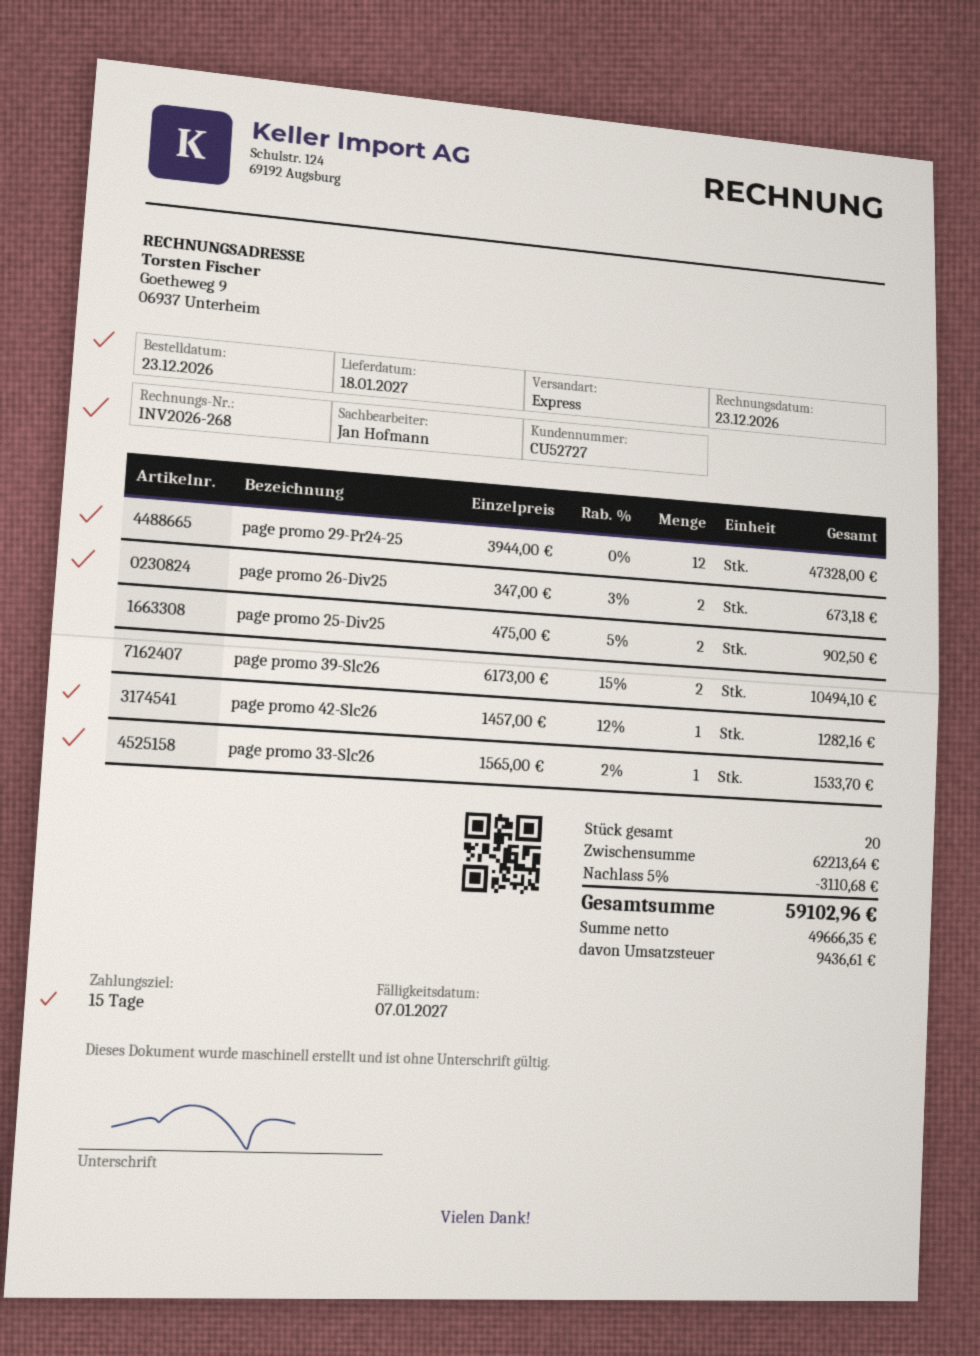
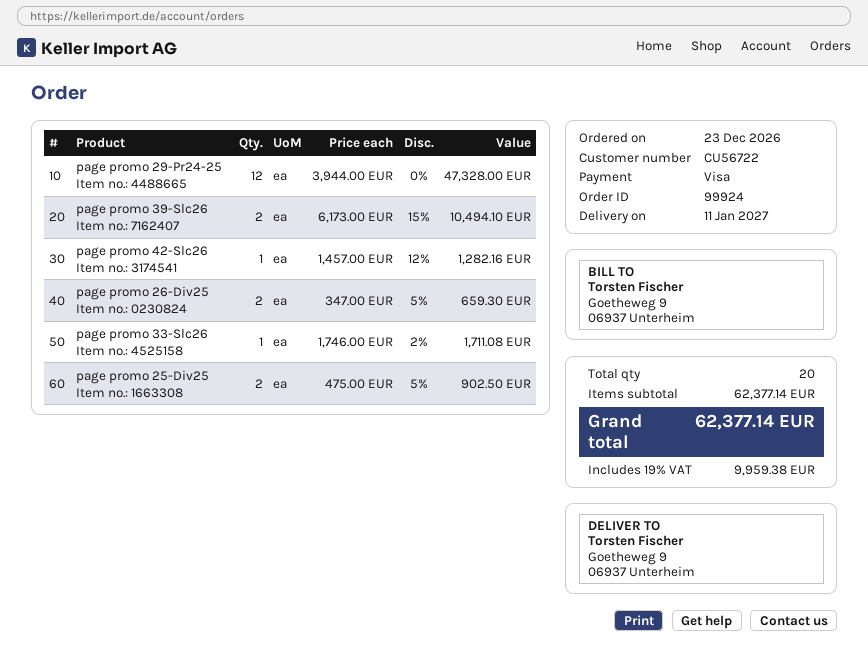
delivery date: 2027-01-18 -> 2027-01-11
customer number: CU52727 -> CU56722
page promo 26-Div25: 2 x 347.00 - 3% = 673.18 -> 2 x 347.00 - 5% = 659.30
page promo 33-Slc26: 1 x 1565.00 - 2% = 1533.70 -> 1 x 1746.00 - 2% = 1711.08
subtotal: 62213.64 -> 62377.14
discount: 5% = 3110.68 -> none
tax: 9436.61 -> 9959.38
total: 59102.96 -> 62377.14

